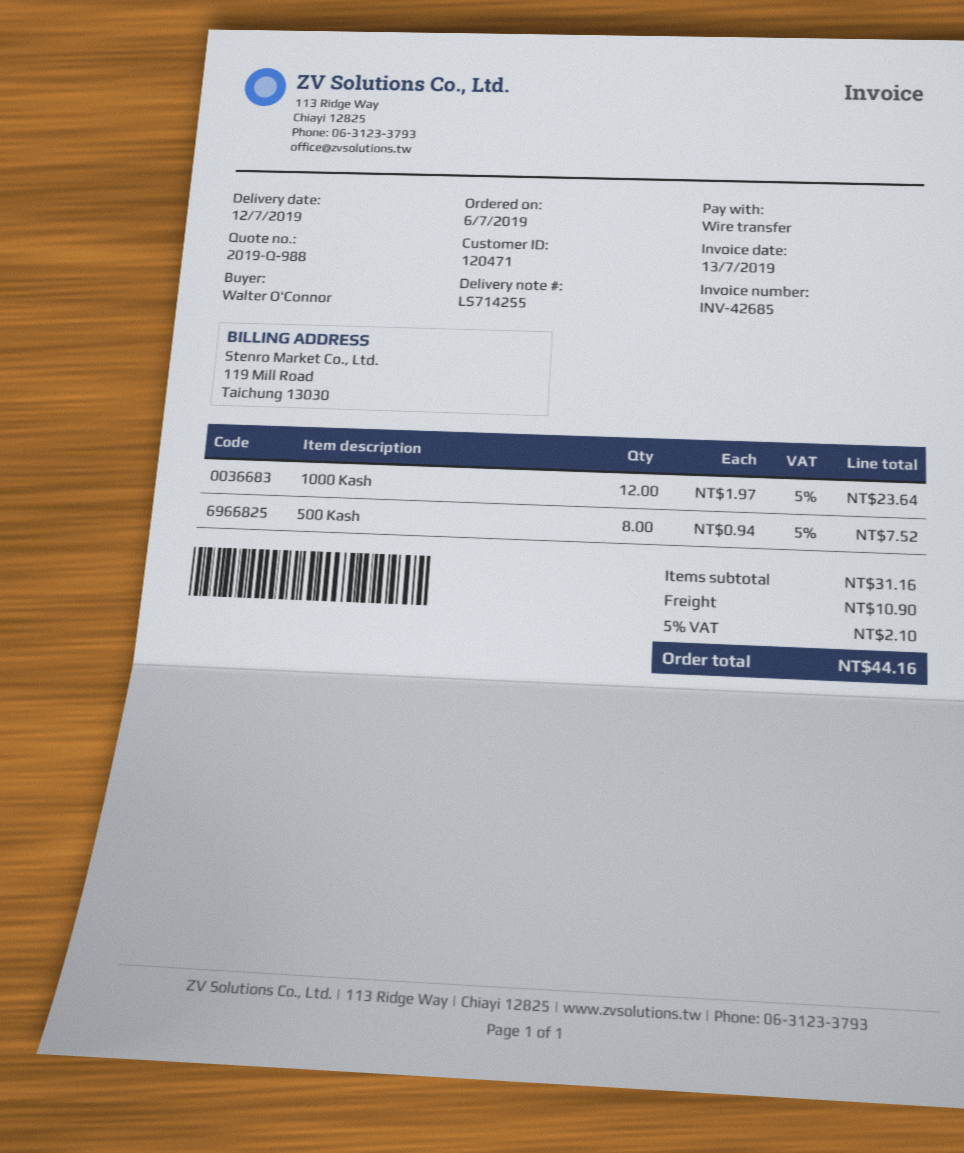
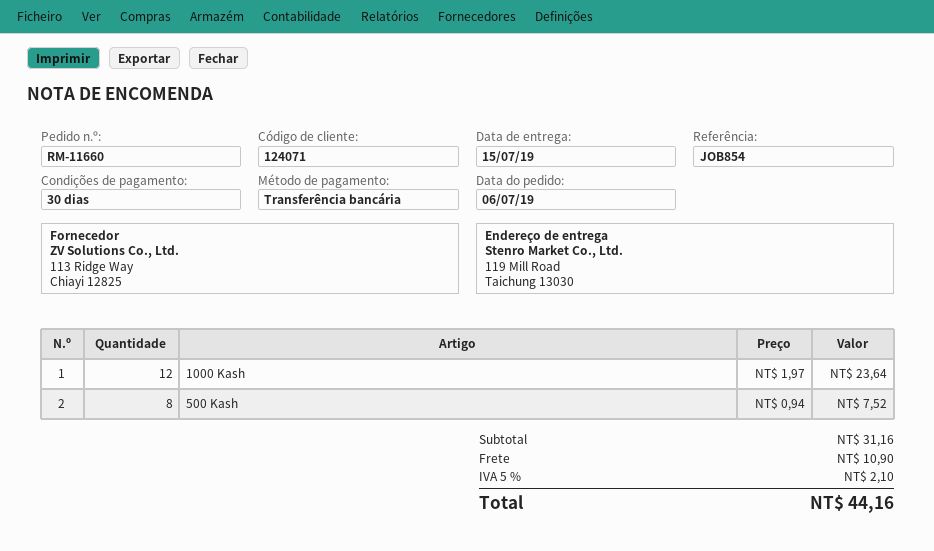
delivery date: 2019-07-12 -> 2019-07-15
customer number: 120471 -> 124071

